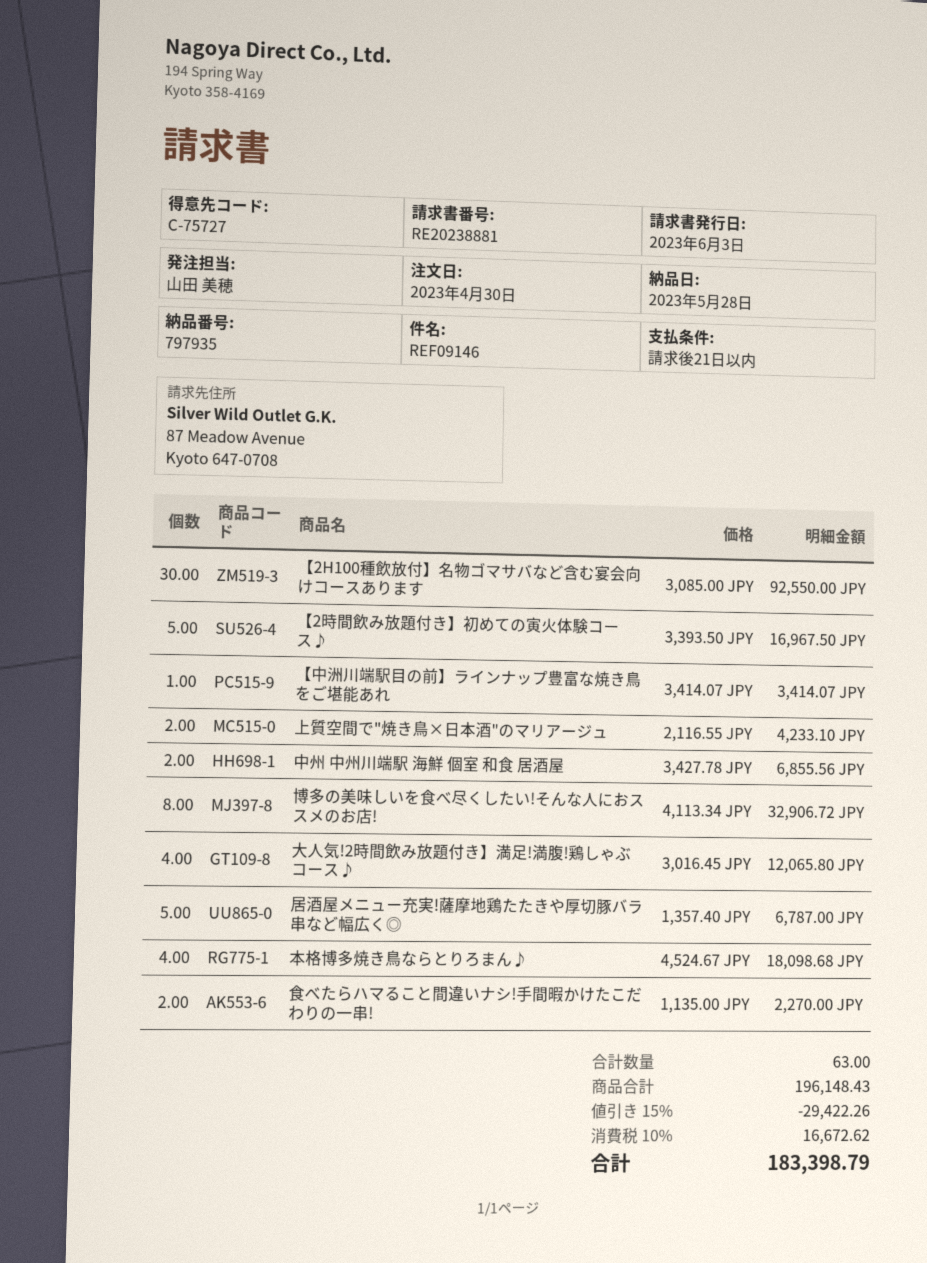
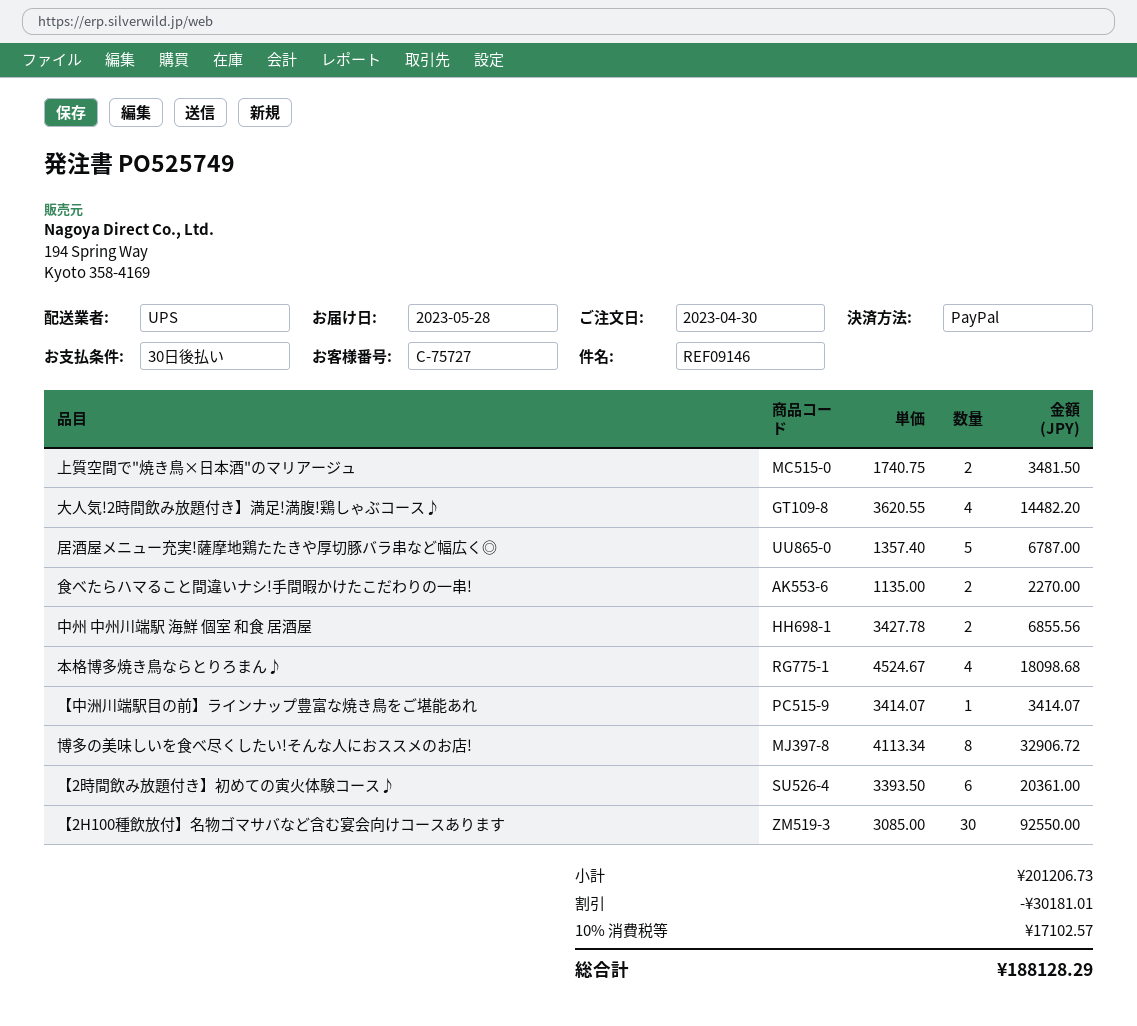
payment terms: 21 days -> 30 days
【2時間飲み放題付き】初めての寅火体験コース♪: 5 x 3393.50 = 16967.50 -> 6 x 3393.50 = 20361.00
上質空間で"焼き鳥×日本酒"のマリアージュ: 2 x 2116.55 = 4233.10 -> 2 x 1740.75 = 3481.50
大人気!2時間飲み放題付き】満足!満腹!鶏しゃぶコース♪: 4 x 3016.45 = 12065.80 -> 4 x 3620.55 = 14482.20
subtotal: 196148.43 -> 201206.73
discount: 29422.26 -> 30181.01
tax: 10% = 16672.62 -> 10% = 17102.57
total: 183398.79 -> 188128.29

